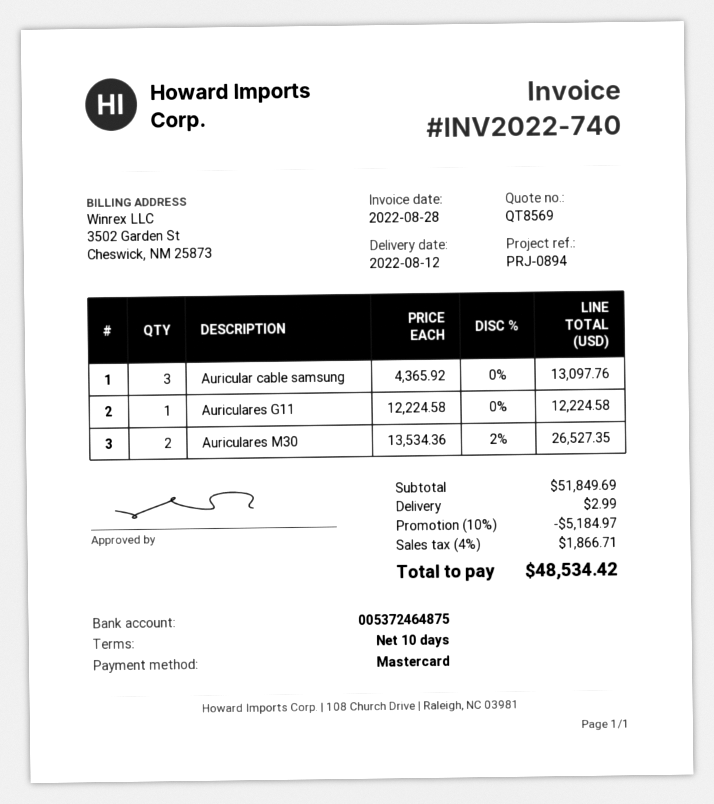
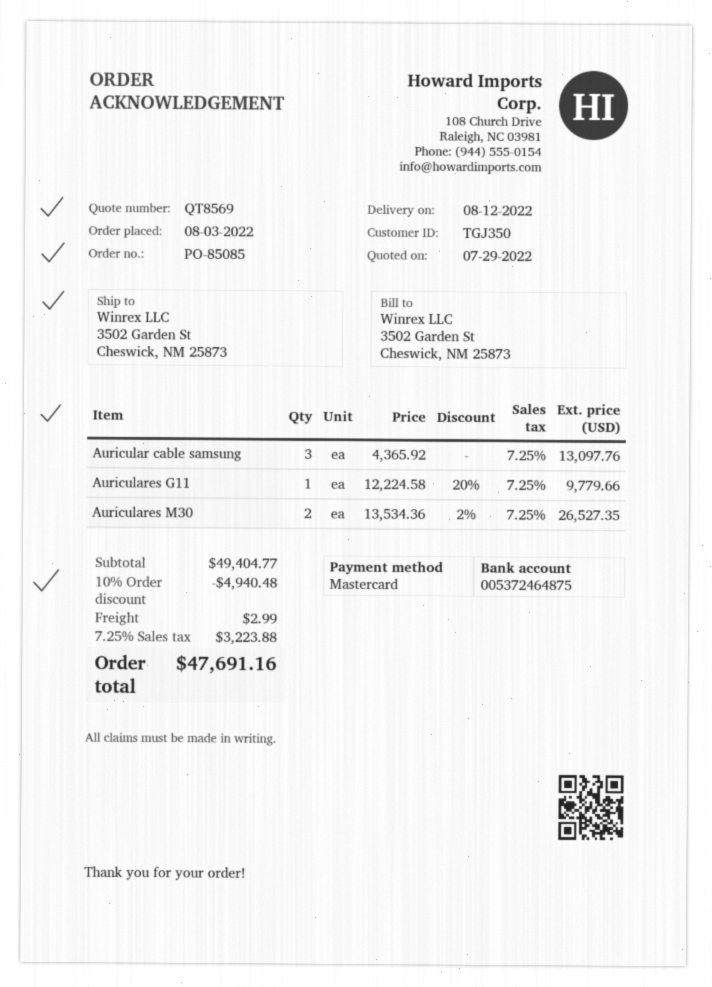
Auriculares G11: 1 x 12224.58 = 12224.58 -> 1 x 12224.58 - 20% = 9779.66
subtotal: 51849.69 -> 49404.77
discount: 10% = 5184.97 -> 10% = 4940.48
tax: 4% = 1866.71 -> 7.25% = 3223.88
total: 48534.42 -> 47691.16

